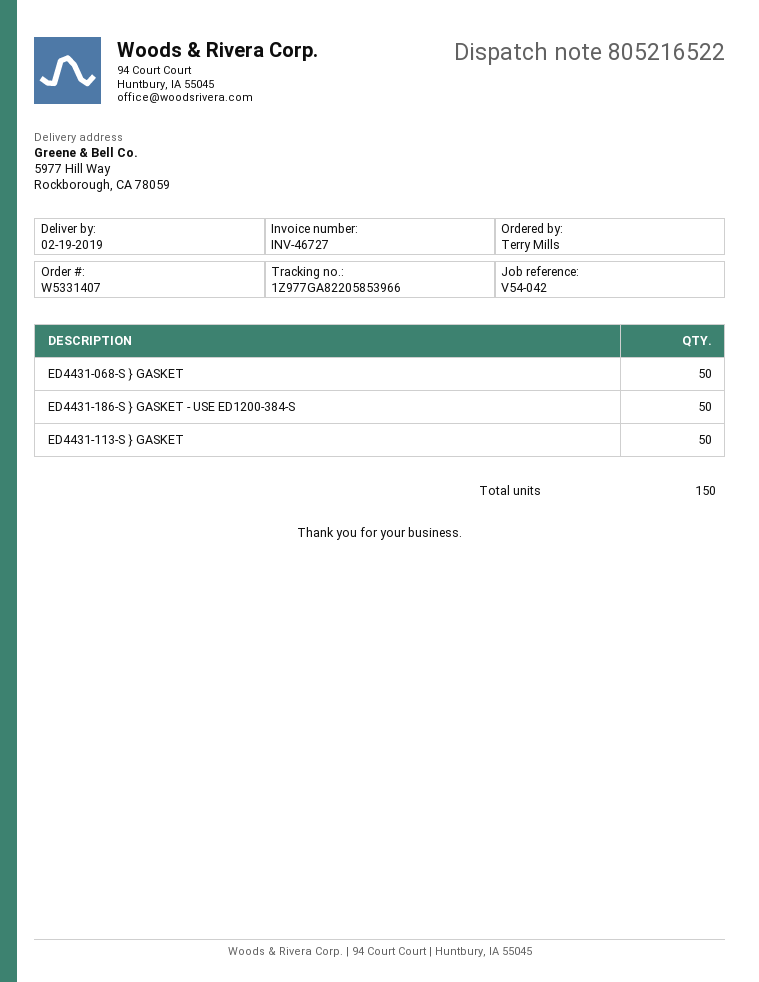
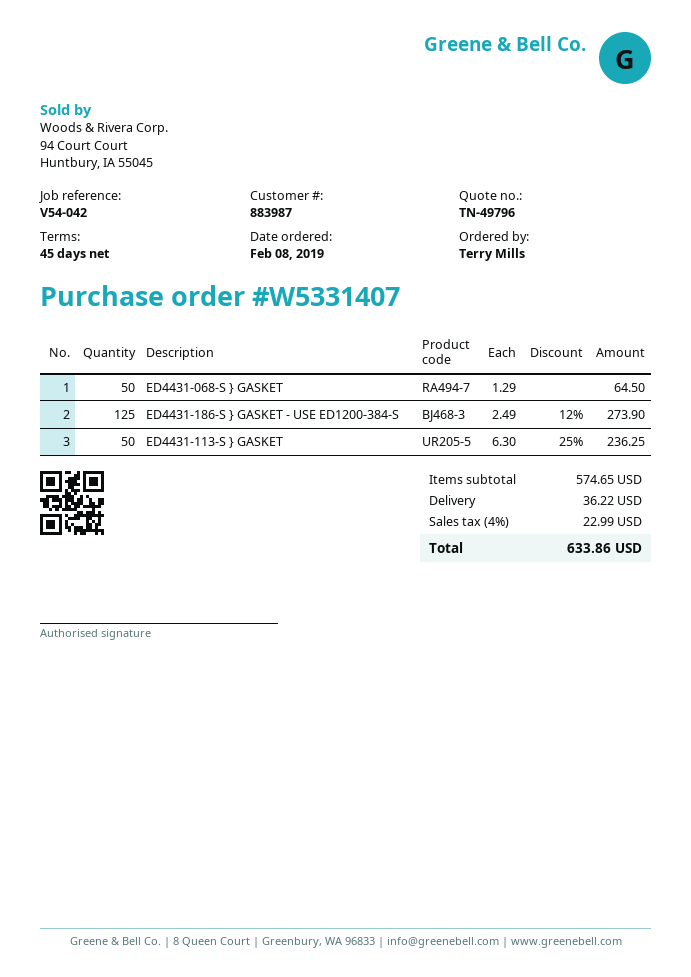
ED4431-186-S } GASKET - USE ED1200-384-S: 50 -> 125

